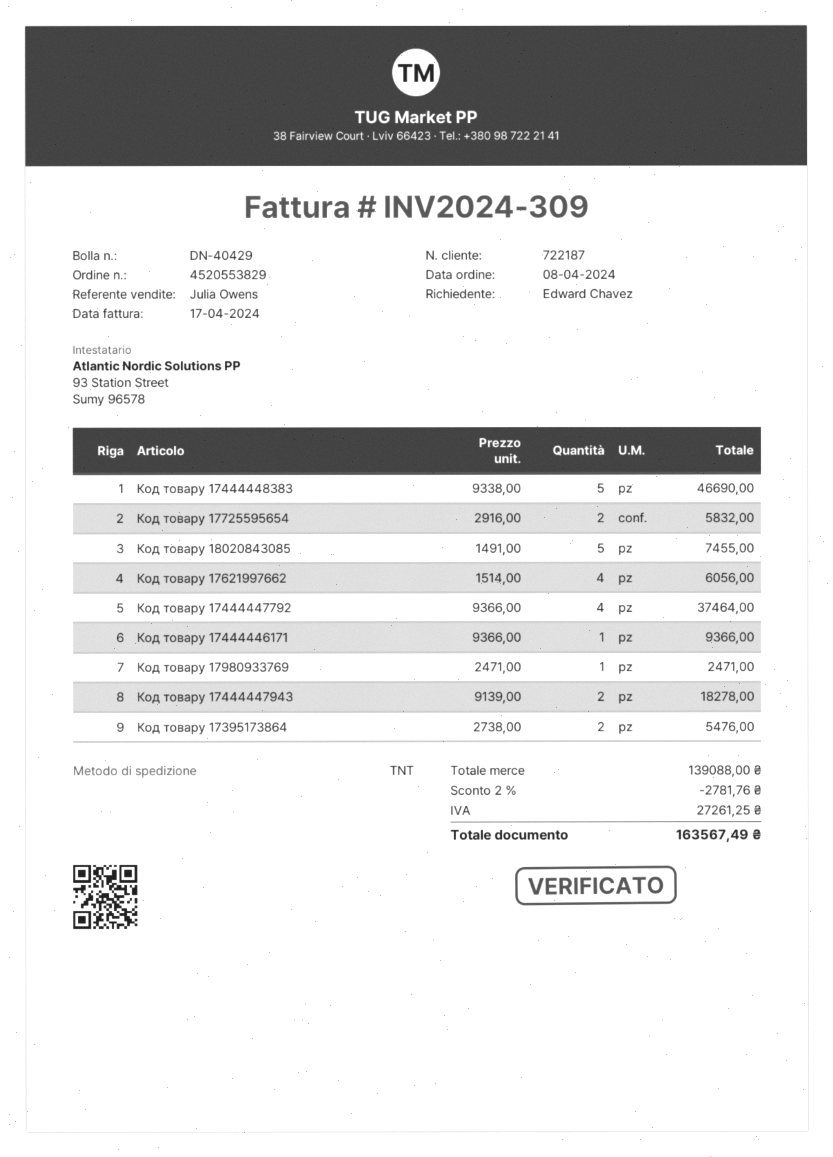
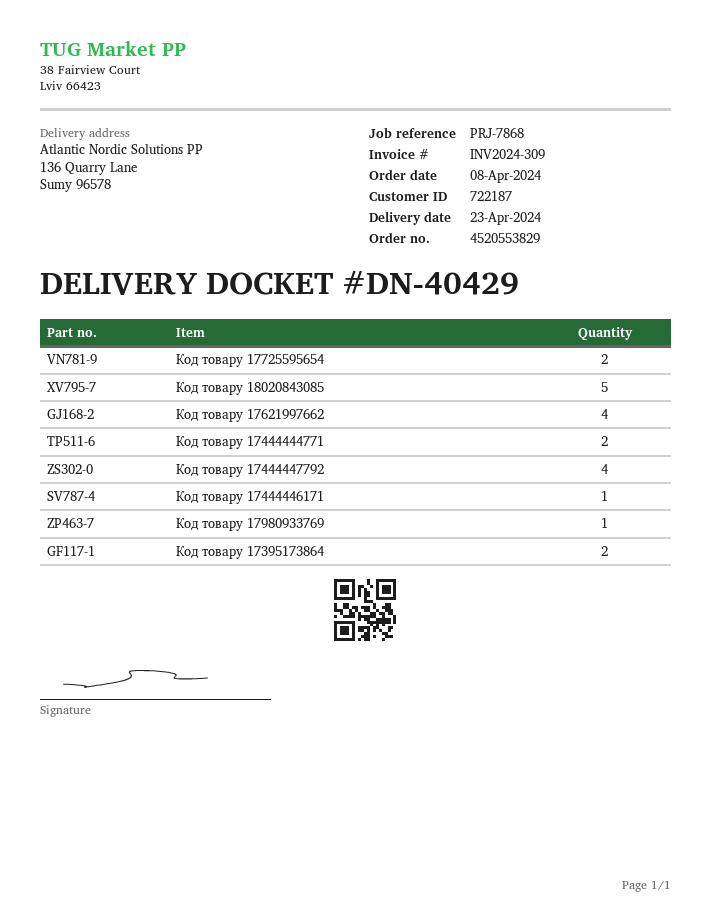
Код товару 17444448383: 5 -> none
Код товару 17444447943: 2 -> none
Код товару 17444444771: none -> 2

